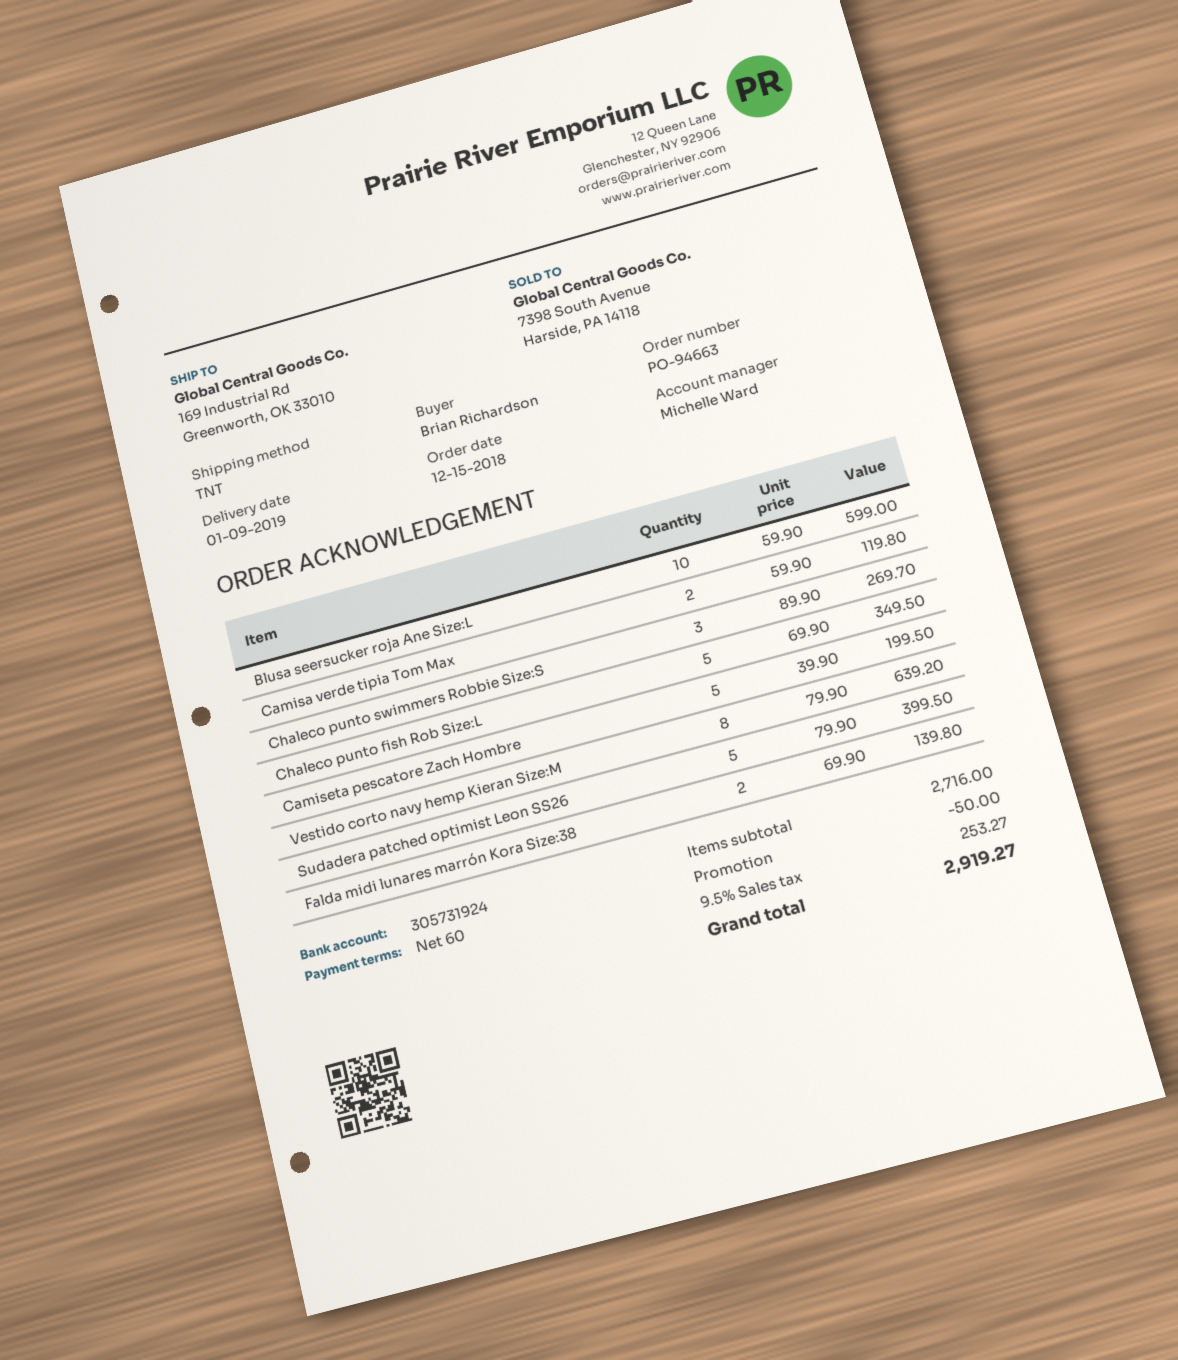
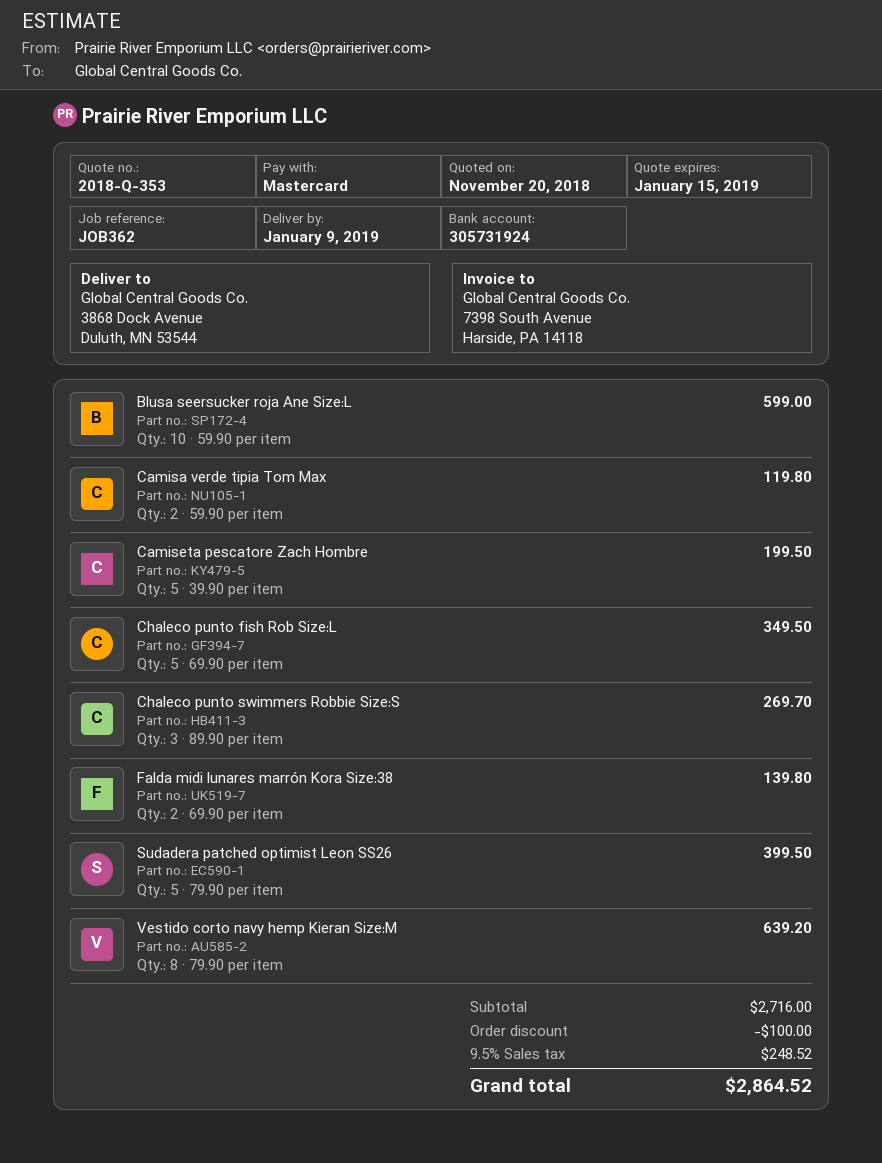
ship to: 169 Industrial Rd, Greenworth, OK 33010 -> 3868 Dock Avenue, Duluth, MN 53544
discount: 50.00 -> 100.00
tax: 9.5% = 253.27 -> 9.5% = 248.52
total: 2919.27 -> 2864.52

